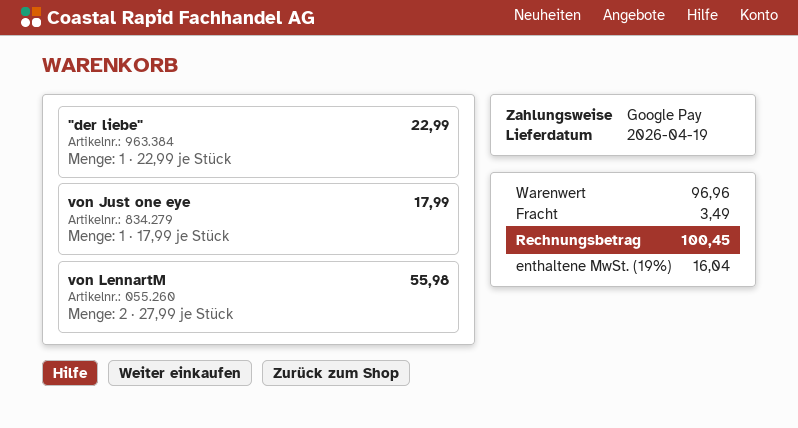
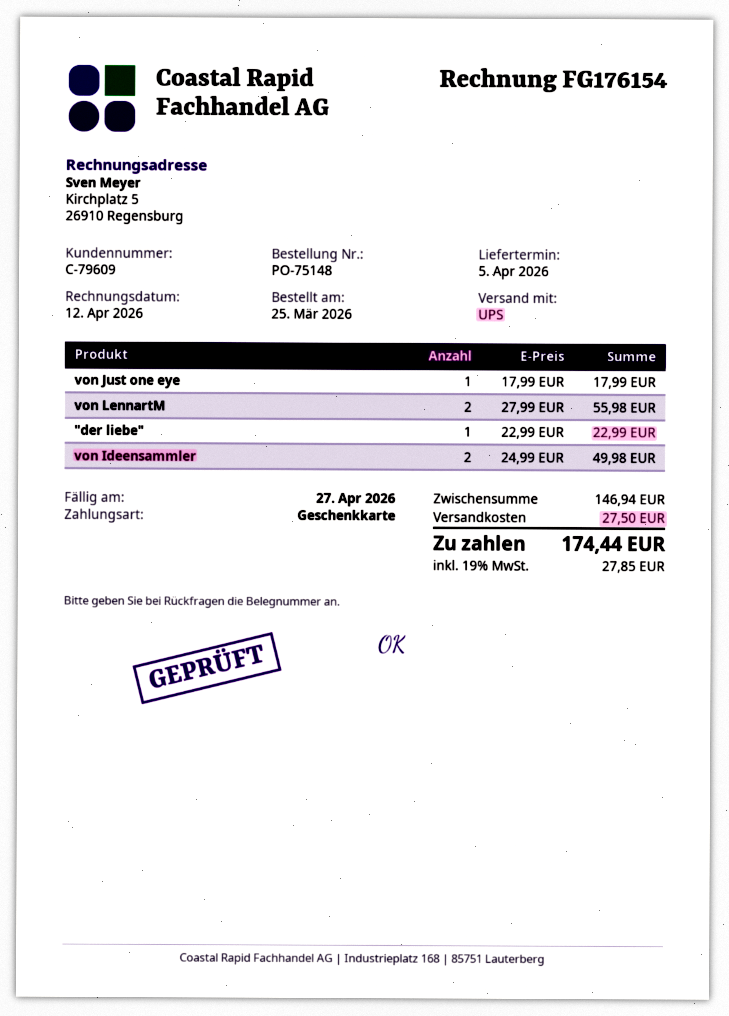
delivery date: 2026-04-19 -> 2026-04-05
payment method: Google Pay -> gift card
von Ideensammler: none -> 2 x 24.99 = 49.98
subtotal: 96.96 -> 146.94
shipping: 3.49 -> 27.50
tax: 19% = 16.04 -> 19% = 27.85
total: 100.45 -> 174.44

